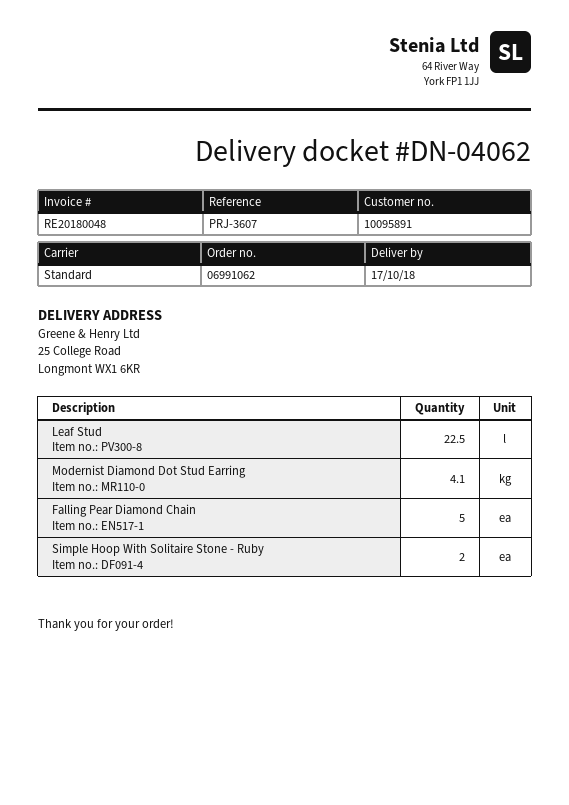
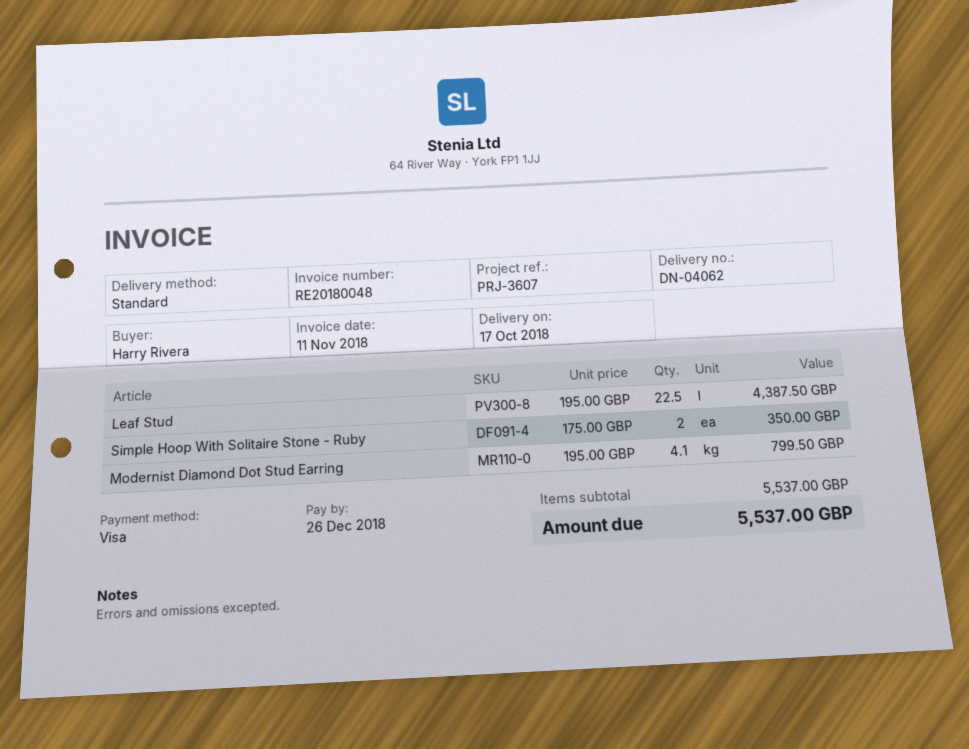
Falling Pear Diamond Chain: 5 -> none

